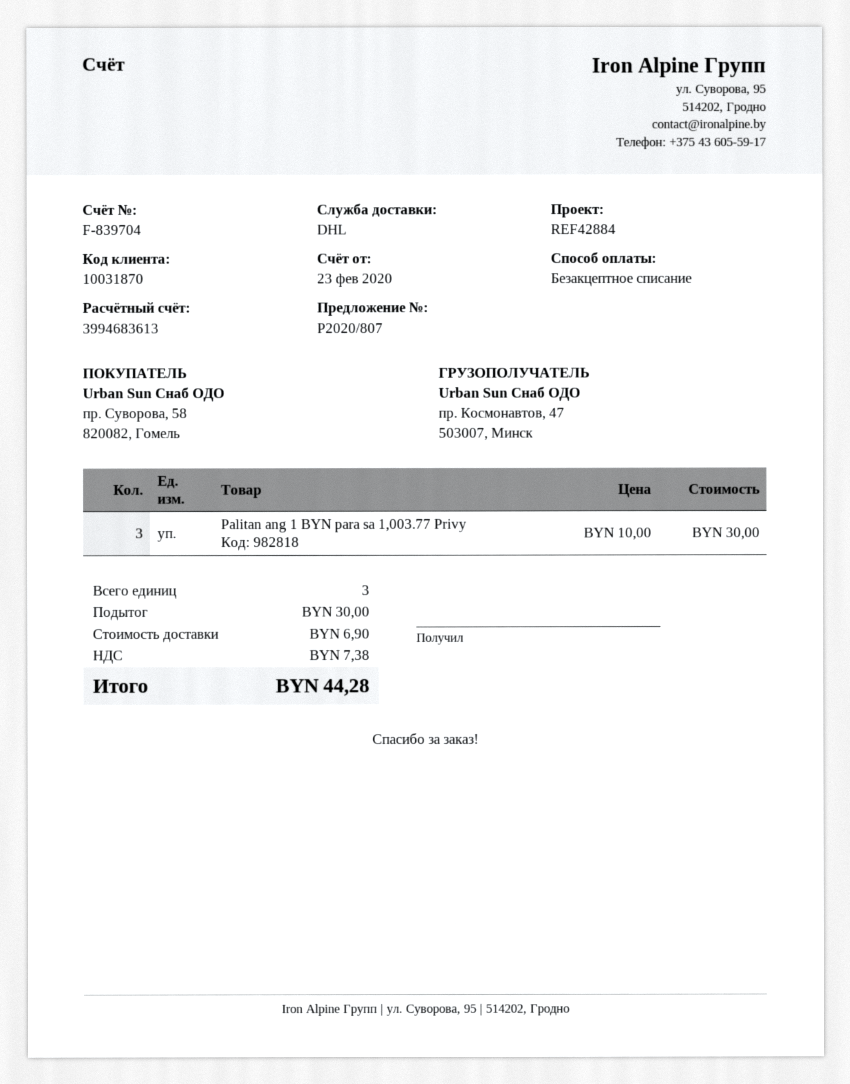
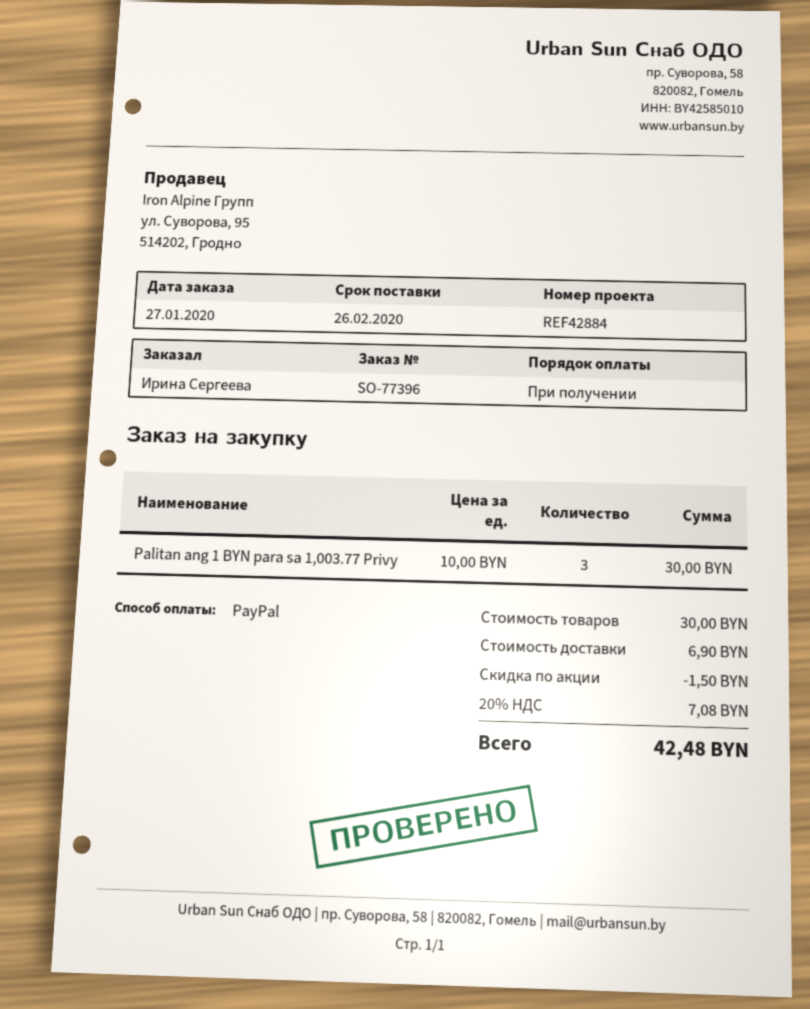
payment method: direct debit -> PayPal
discount: none -> 1.50
tax: 7.38 -> 7.08
total: 44.28 -> 42.48

